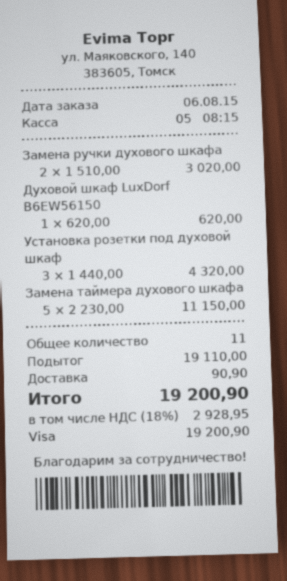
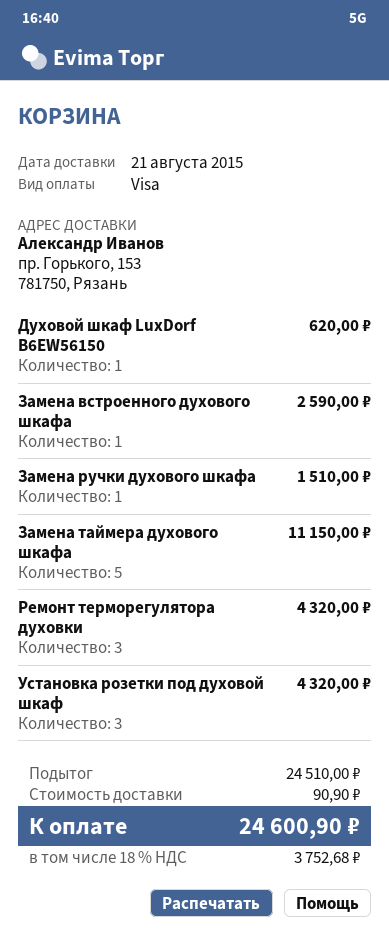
Замена ручки духового шкафа: 2 for 3020.00 -> 1 for 1510.00
Замена встроенного духового шкафа: none -> 1 for 2590.00
Ремонт терморегулятора духовки: none -> 3 for 4320.00
subtotal: 19110.00 -> 24510.00
tax: 18% = 2928.95 -> 18% = 3752.68
total: 19200.90 -> 24600.90

